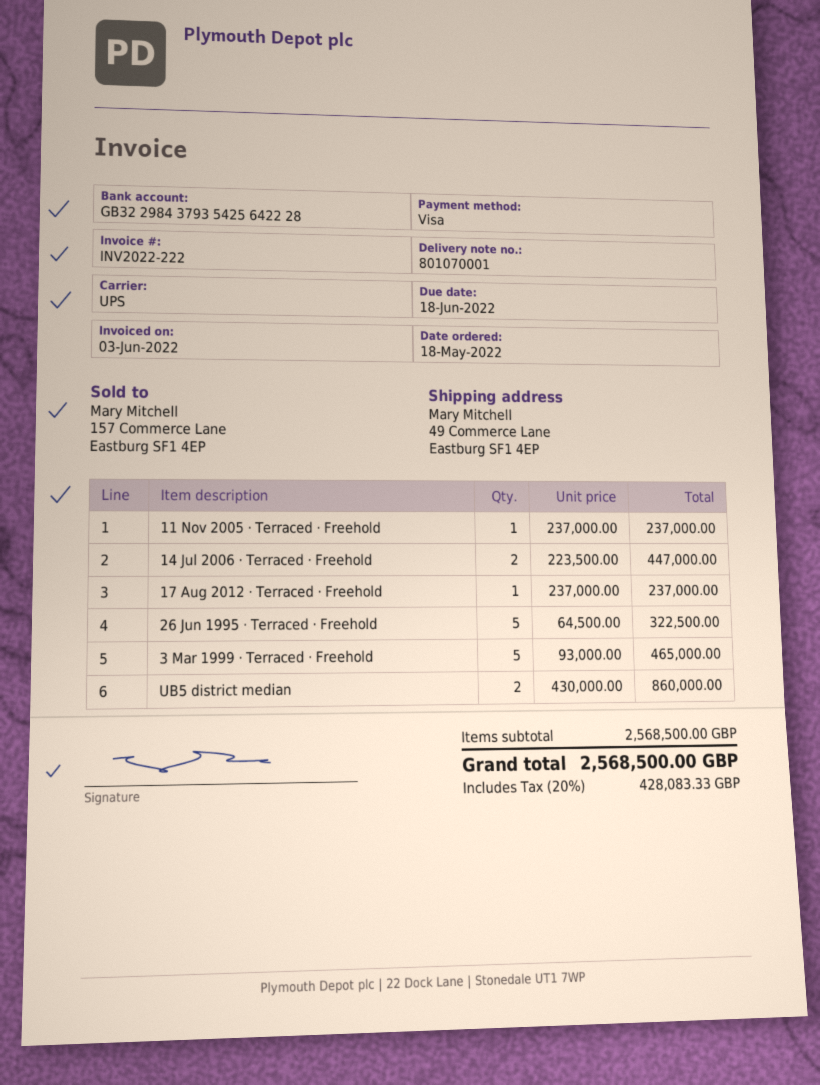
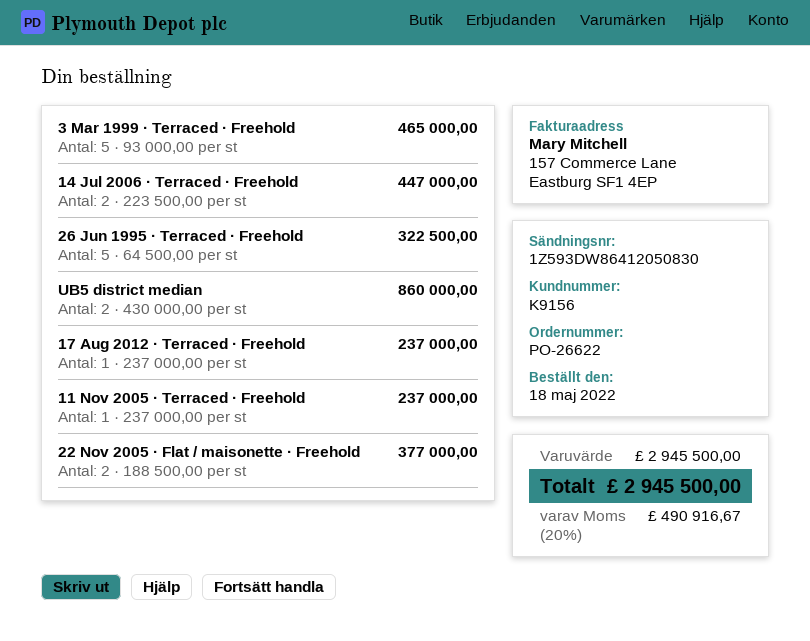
22 Nov 2005 · Flat / maisonette · Freehold: none -> 2 x 188500.00 = 377000.00
subtotal: 2568500.00 -> 2945500.00
tax: 20% = 428083.33 -> 20% = 490916.67
total: 2568500.00 -> 2945500.00

